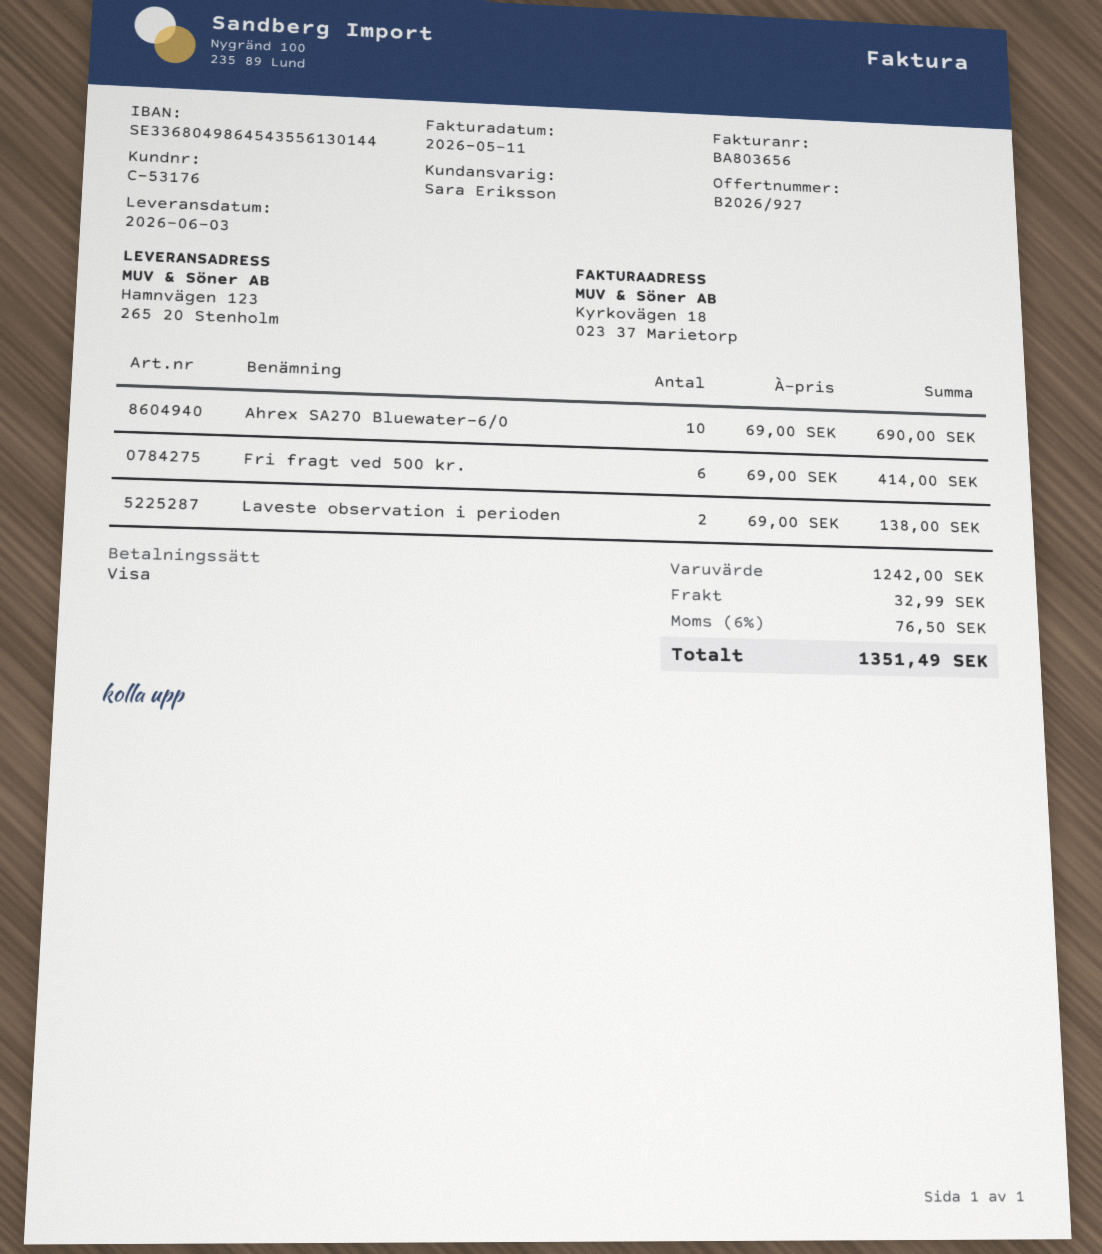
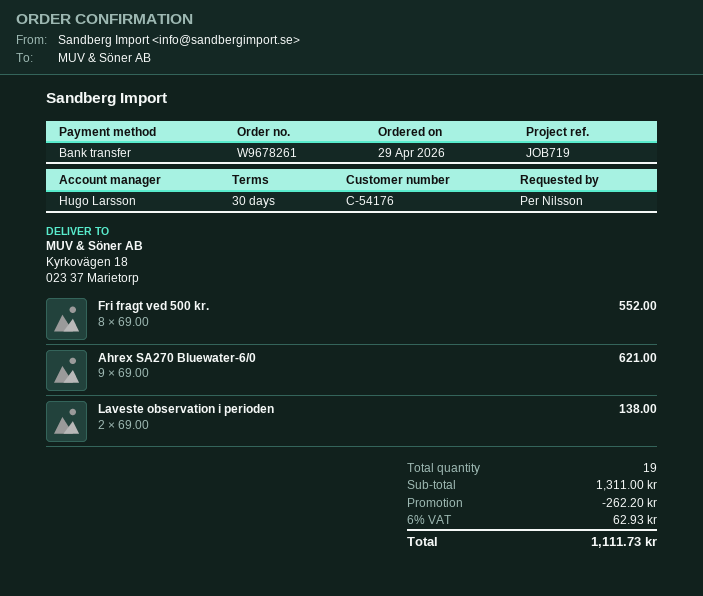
customer number: C-53176 -> C-54176
sales rep: Sara Eriksson -> Hugo Larsson
payment method: Visa -> bank transfer
ship to: Hamnvägen 123, 265 20 Stenholm -> Kyrkovägen 18, 023 37 Marietorp
Ahrex SA270 Bluewater-6/0: 10 x 69.00 = 690.00 -> 9 x 69.00 = 621.00
Fri fragt ved 500 kr.: 6 x 69.00 = 414.00 -> 8 x 69.00 = 552.00
subtotal: 1242.00 -> 1311.00
discount: none -> 262.20
shipping: 32.99 -> none
tax: 6% = 76.50 -> 6% = 62.93
total: 1351.49 -> 1111.73

